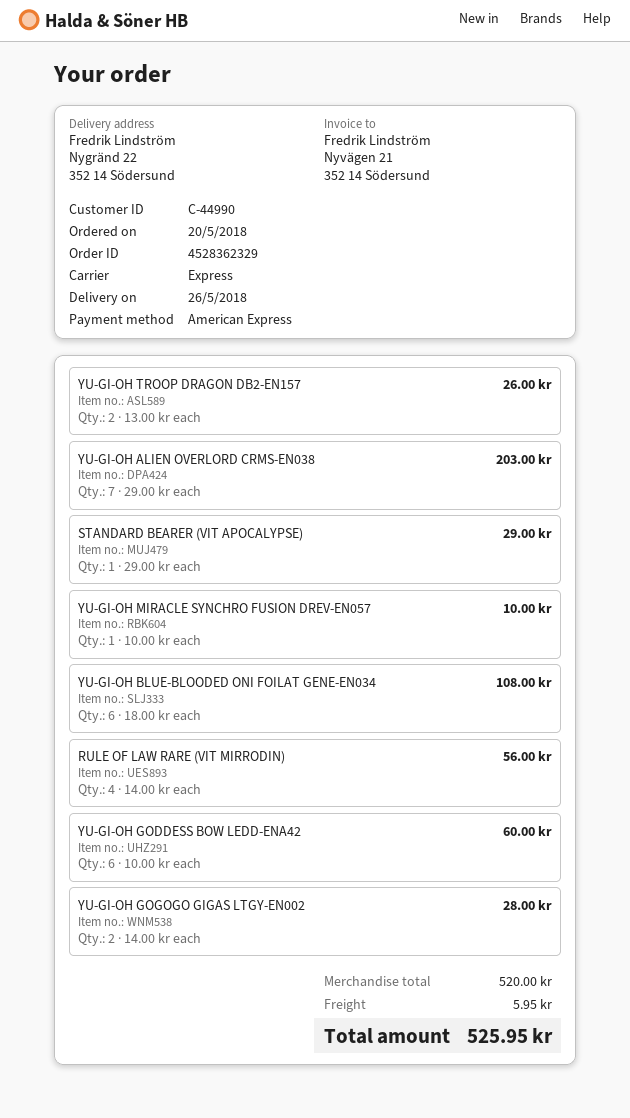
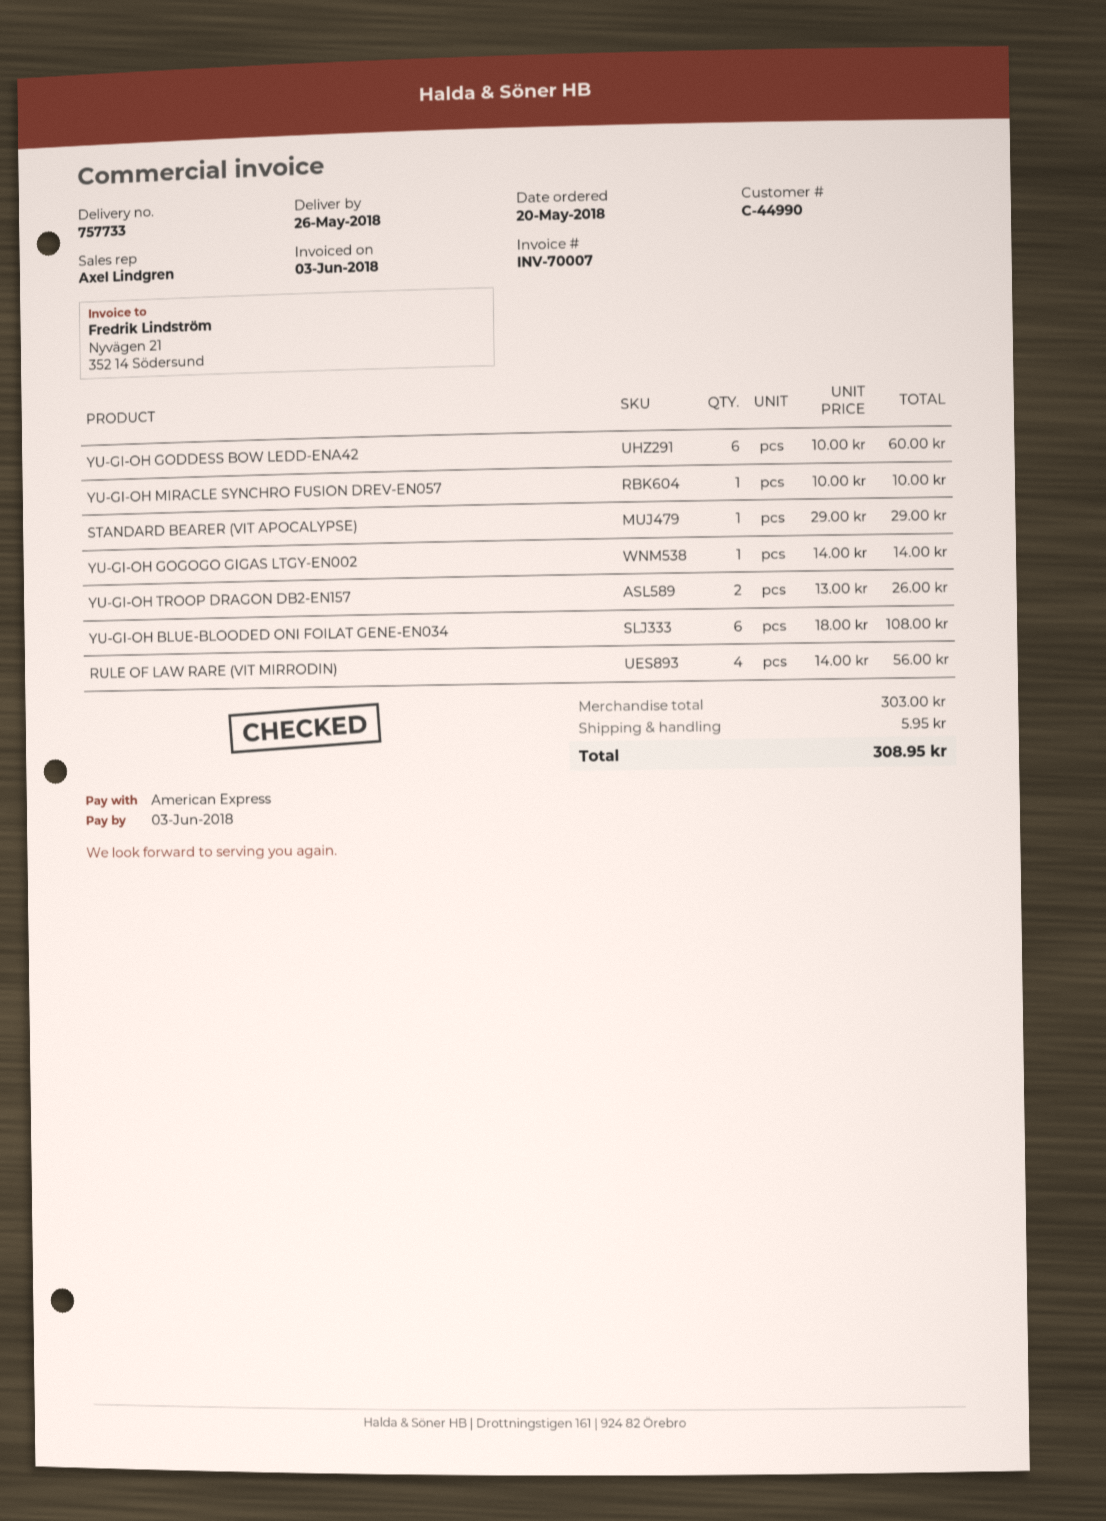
YU-GI-OH ALIEN OVERLORD CRMS-EN038: 7 x 29.00 = 203.00 -> none
YU-GI-OH GOGOGO GIGAS LTGY-EN002: 2 x 14.00 = 28.00 -> 1 x 14.00 = 14.00
subtotal: 520.00 -> 303.00
total: 525.95 -> 308.95

